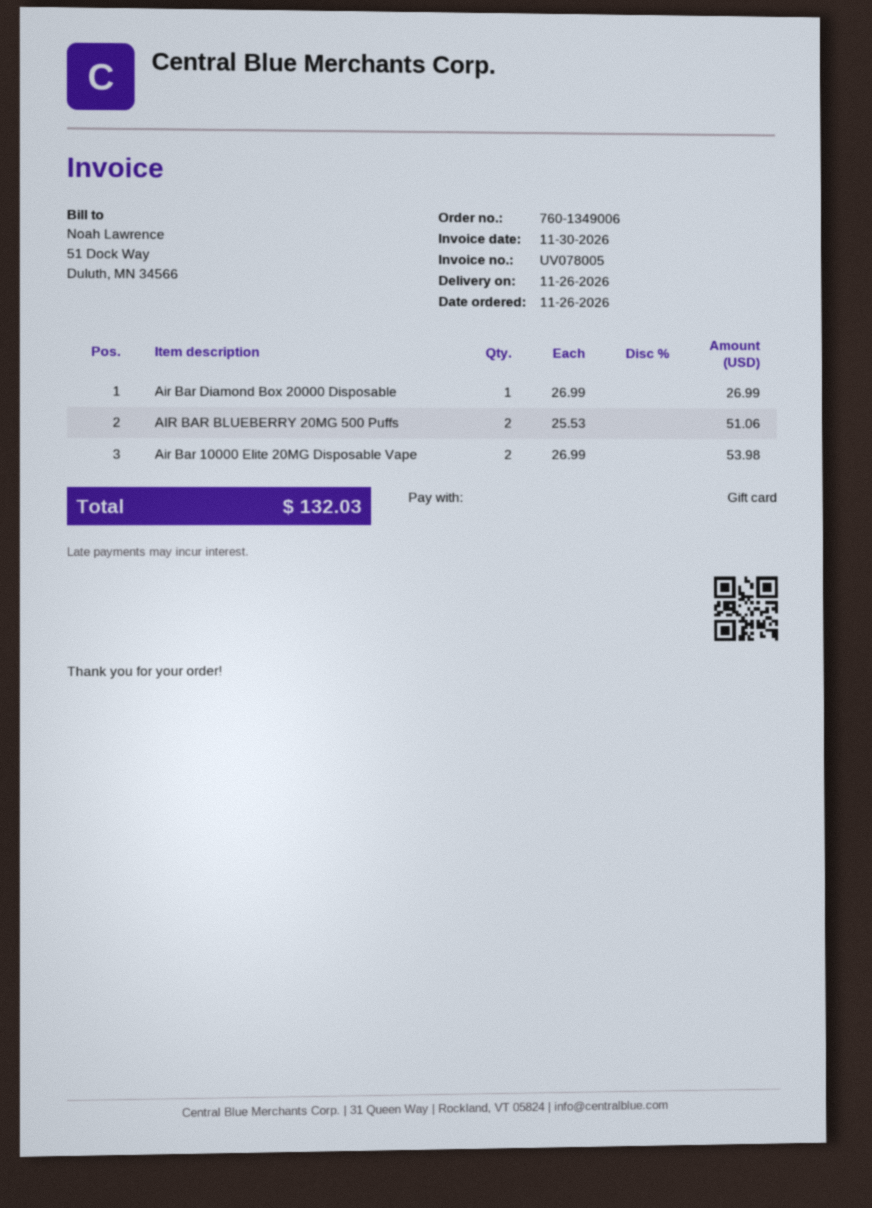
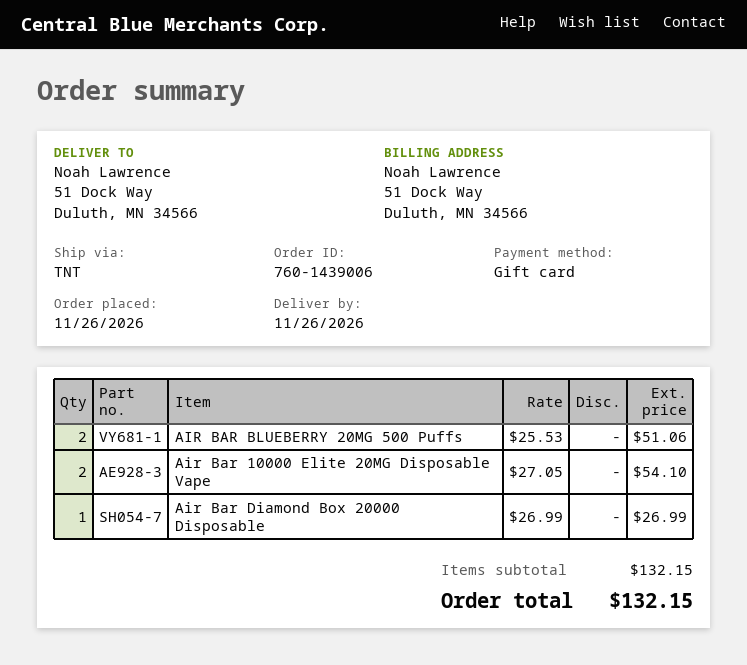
order number: 760-1349006 -> 760-1439006
Air Bar 10000 Elite 20MG Disposable Vape: 2 x 26.99 = 53.98 -> 2 x 27.05 = 54.10
total: 132.03 -> 132.15

